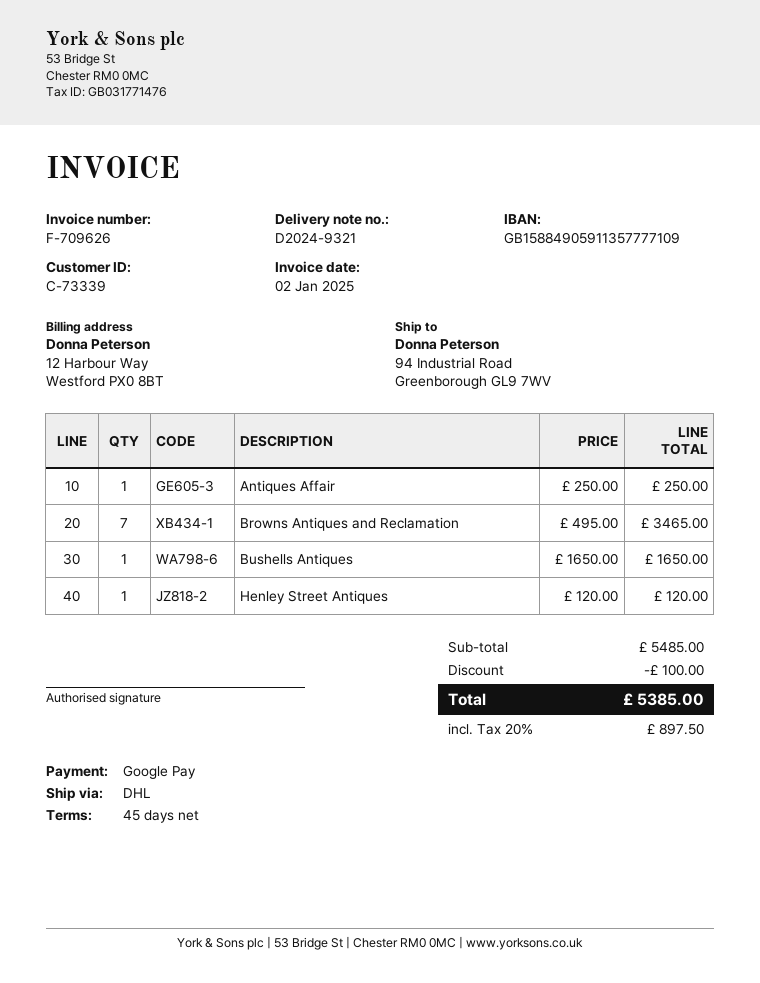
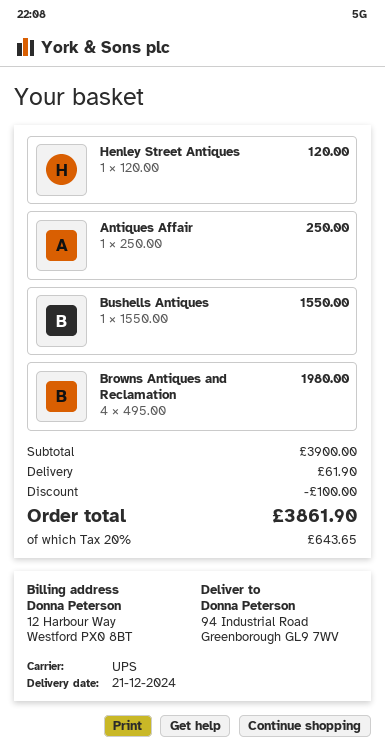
shipping method: DHL -> UPS
Browns Antiques and Reclamation: 7 x 495.00 = 3465.00 -> 4 x 495.00 = 1980.00
Bushells Antiques: 1 x 1650.00 = 1650.00 -> 1 x 1550.00 = 1550.00
subtotal: 5485.00 -> 3900.00
shipping: none -> 61.90
tax: 20% = 897.50 -> 20% = 643.65
total: 5385.00 -> 3861.90

